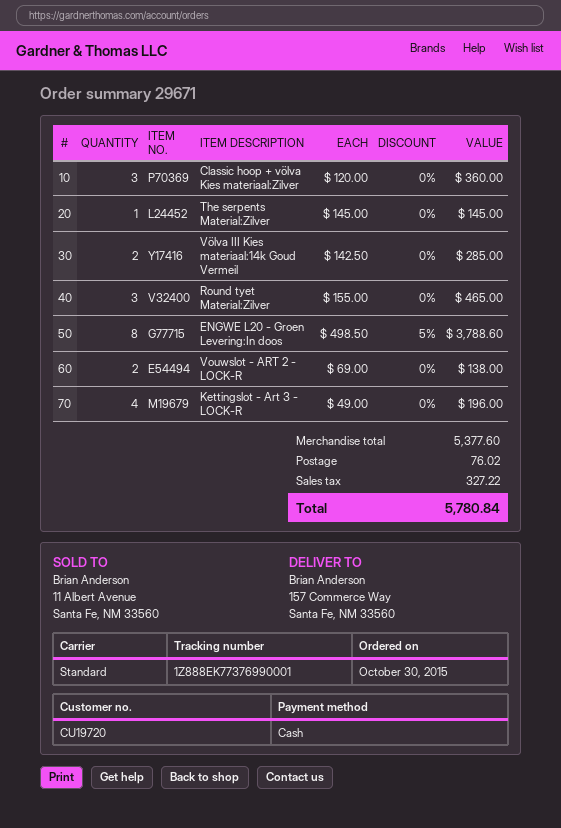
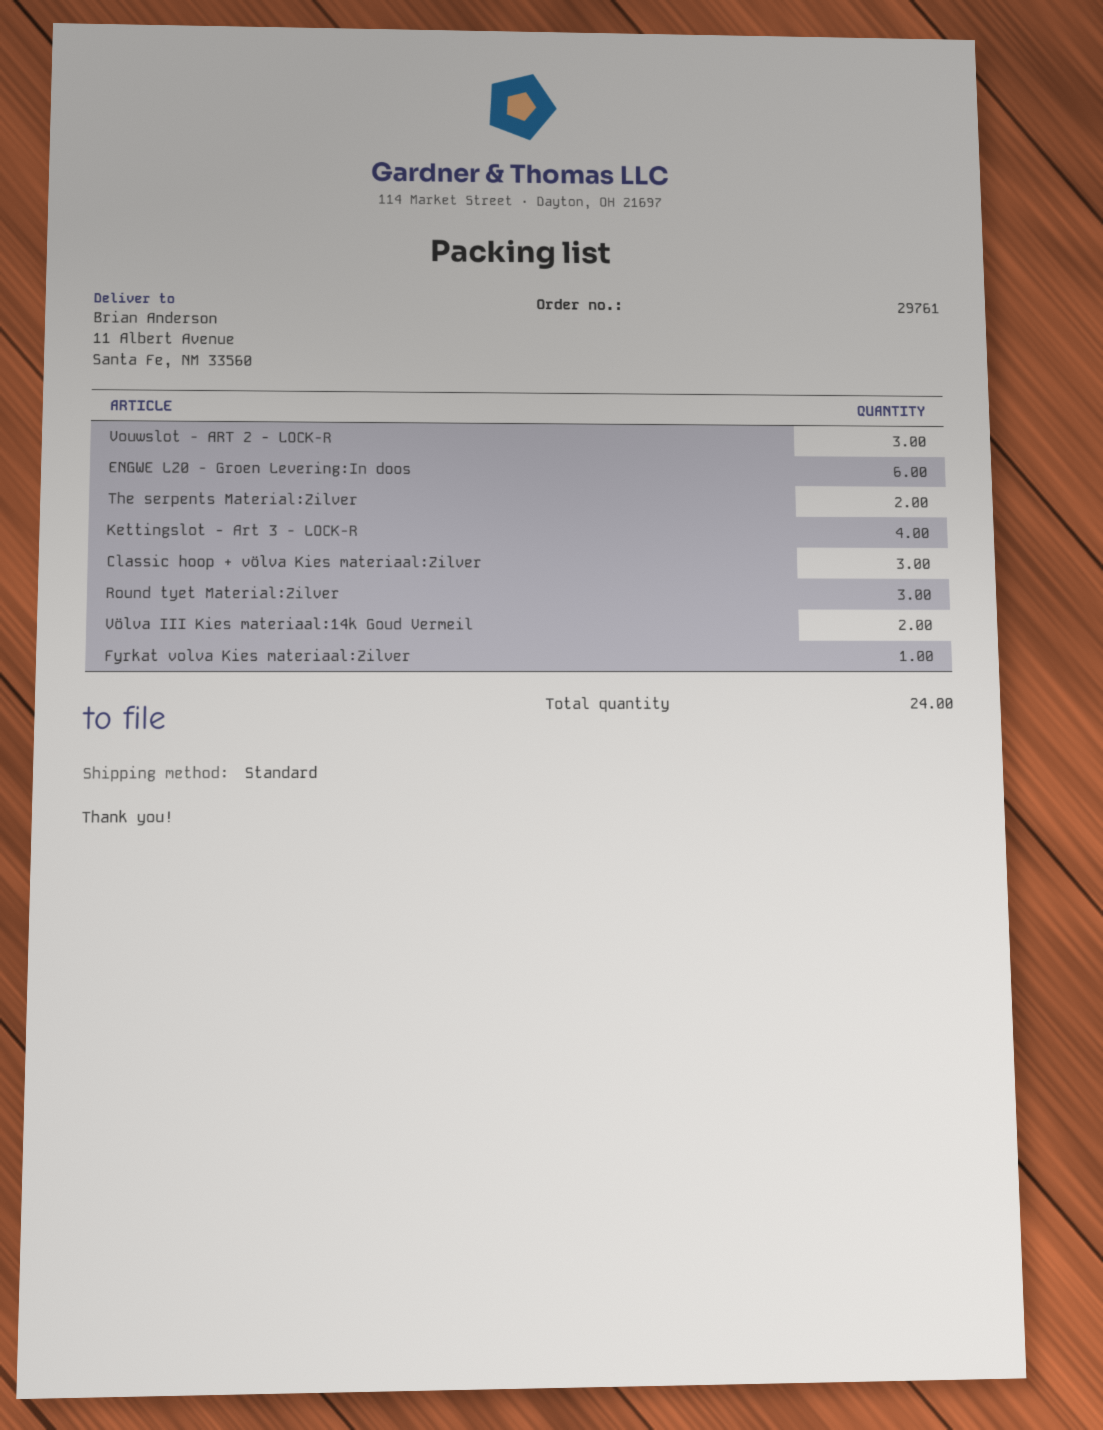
order number: 29671 -> 29761
ship to: 157 Commerce Way, Santa Fe, NM 33560 -> 11 Albert Avenue, Santa Fe, NM 33560
The serpents Material:Zilver: 1 -> 2
ENGWE L20 - Groen Levering:In doos: 8 -> 6
Vouwslot - ART 2 - LOCK-R: 2 -> 3
Fyrkat volva Kies materiaal:Zilver: none -> 1

